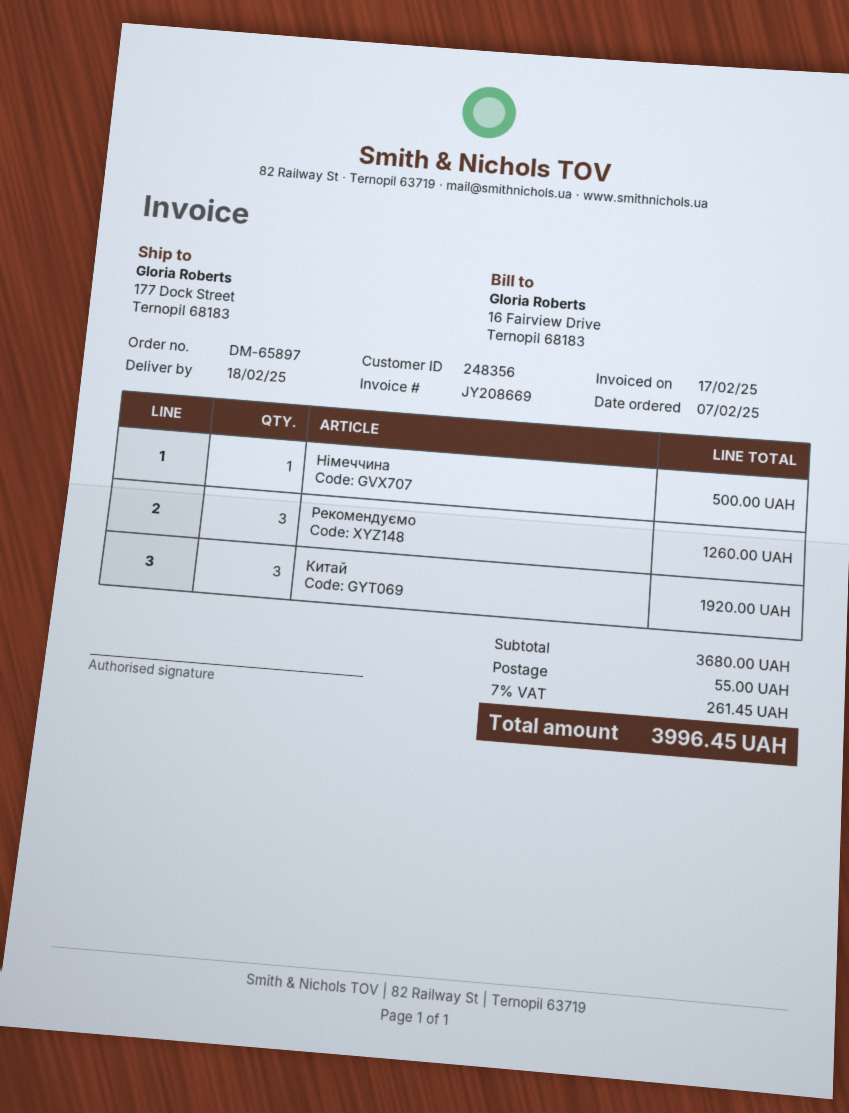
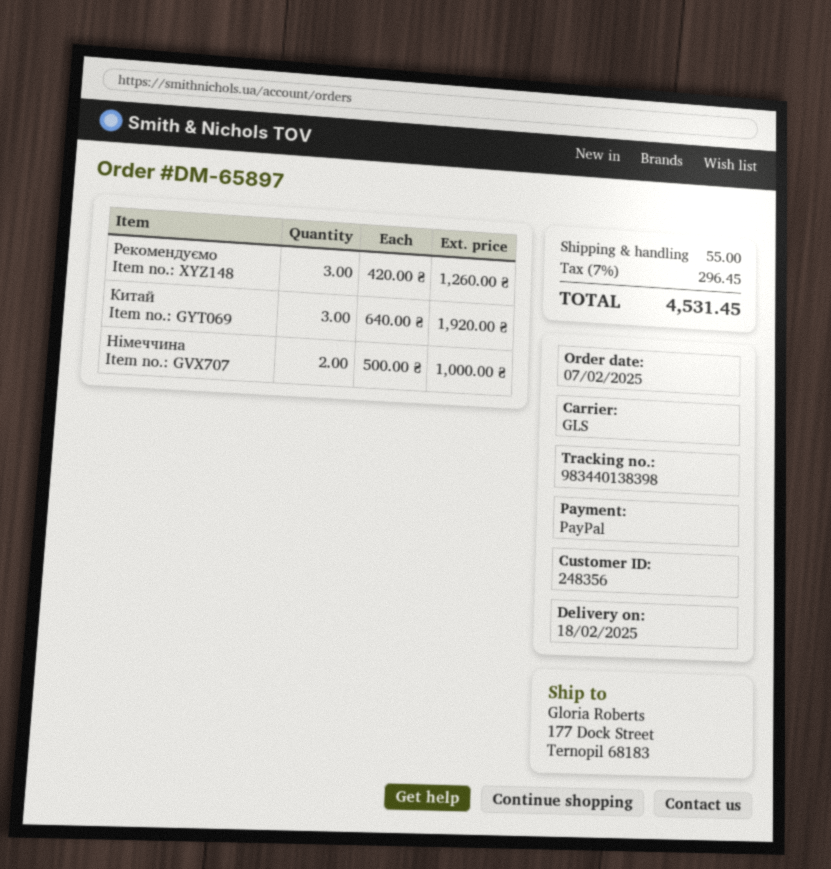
Німеччина: 1 for 500.00 -> 2 for 1000.00
tax: 7% = 261.45 -> 7% = 296.45
total: 3996.45 -> 4531.45

